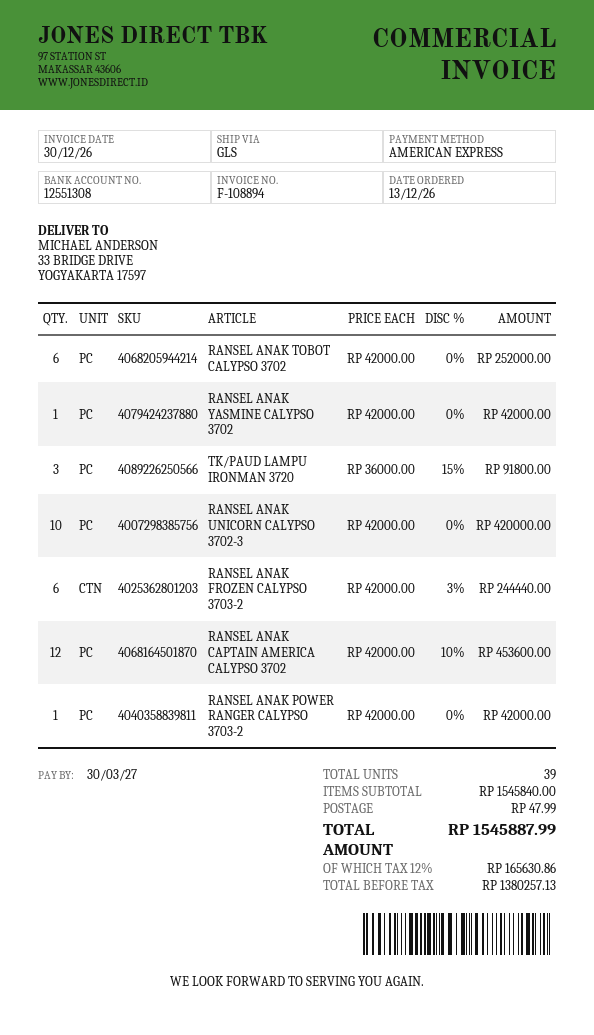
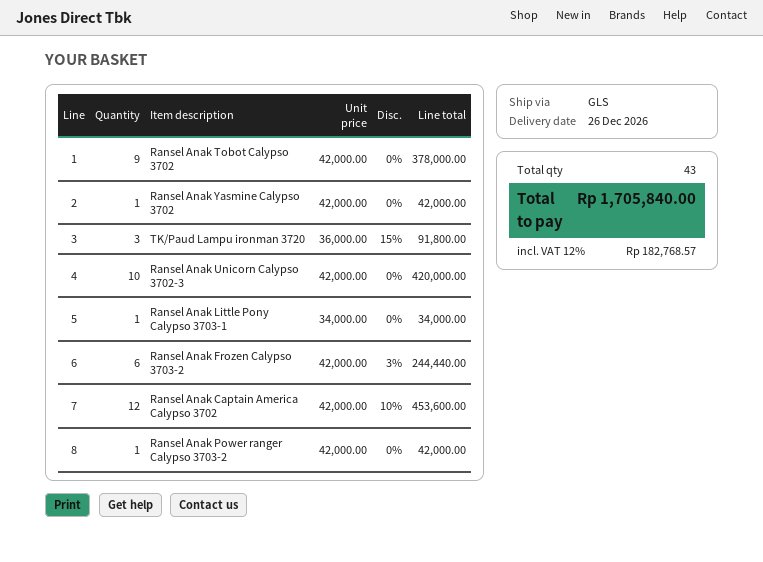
RANSEL ANAK TOBOT CALYPSO 3702: 6 x 42000.00 = 252000.00 -> 9 x 42000.00 = 378000.00
Ransel Anak Little Pony Calypso 3703-1: none -> 1 x 34000.00 = 34000.00
total quantity: 39 -> 43
shipping: 47.99 -> none
tax: 12% = 165630.86 -> 12% = 182768.57
total: 1545887.99 -> 1705840.00

